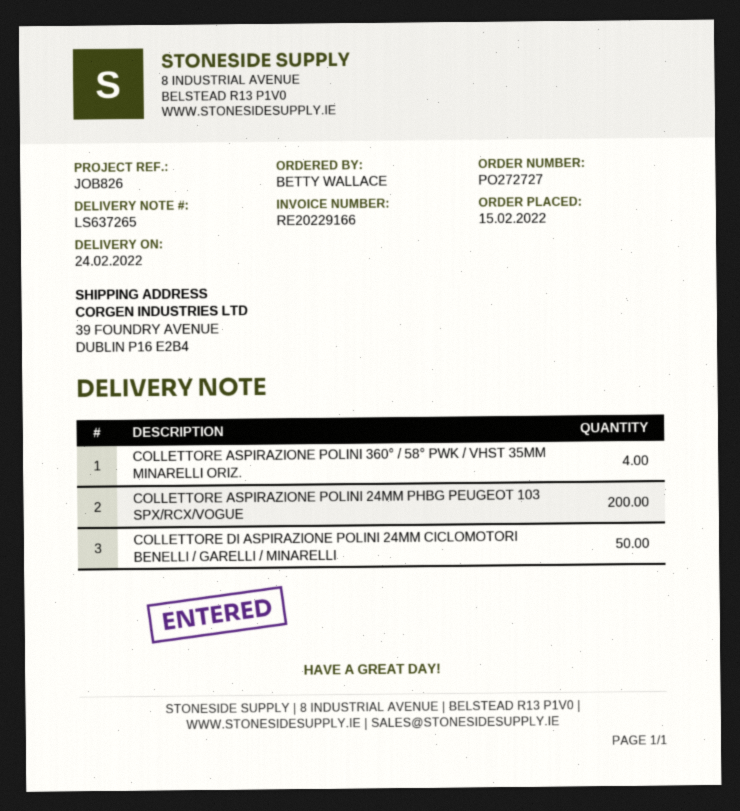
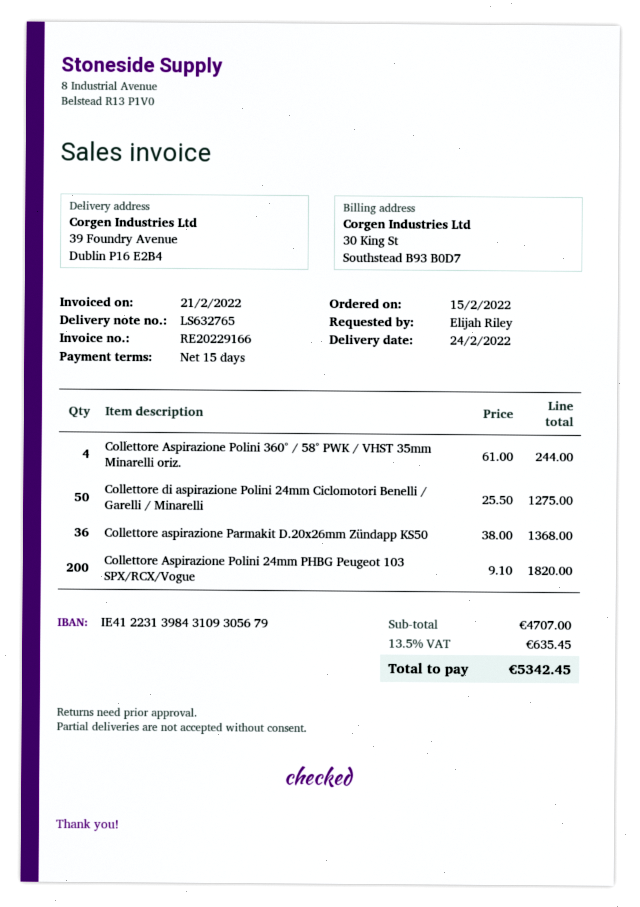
delivery note number: LS637265 -> LS632765
ordered by: BETTY WALLACE -> Elijah Riley
Collettore aspirazione Parmakit D.20x26mm Zündapp KS50: none -> 36

